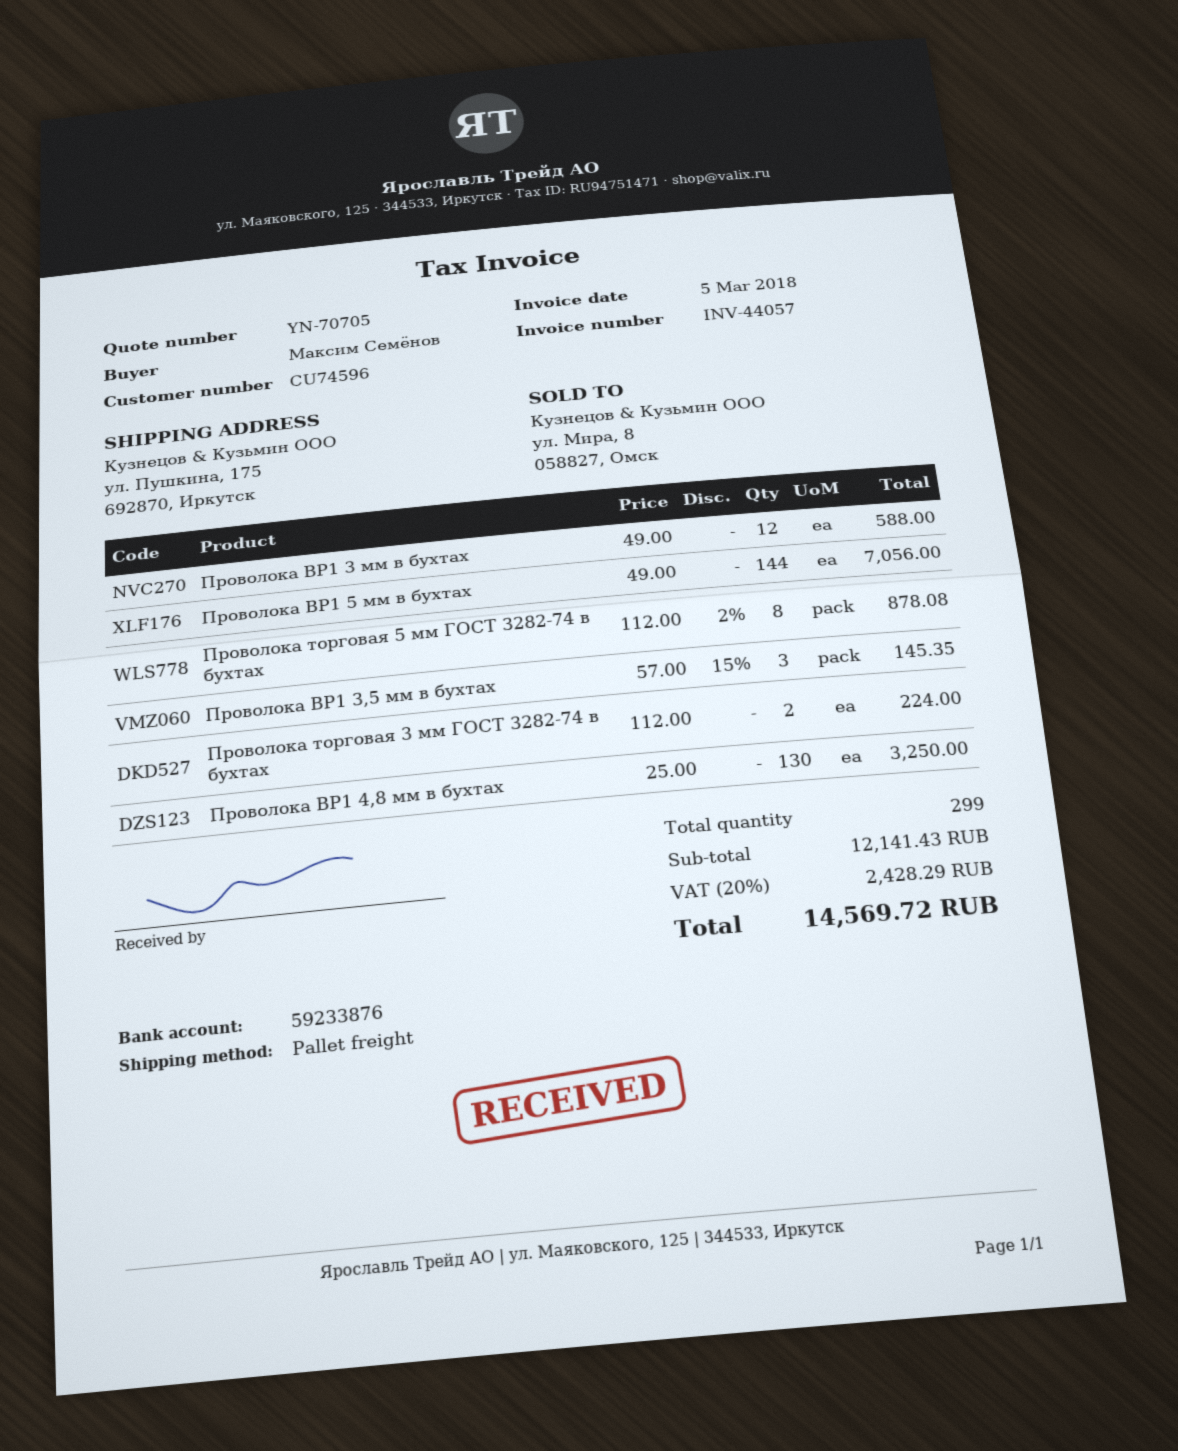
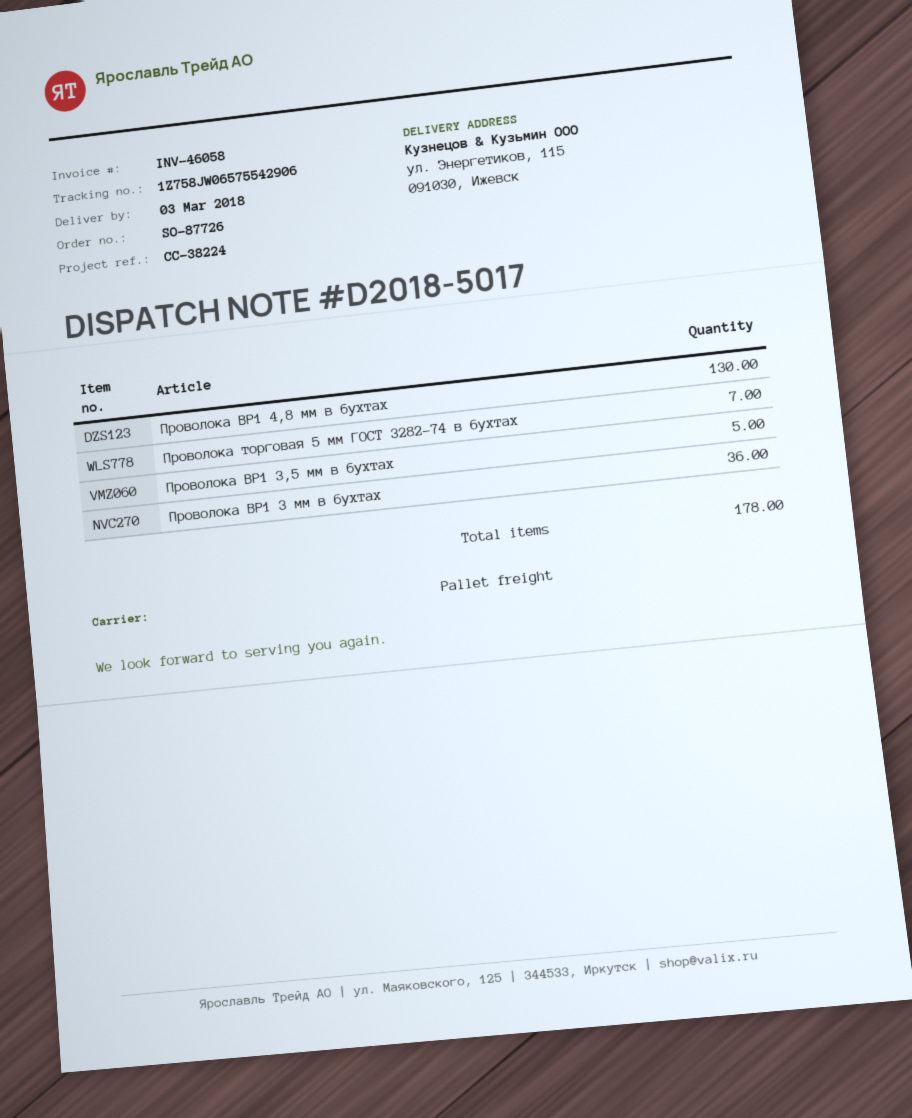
invoice number: INV-44057 -> INV-46058
ship to: ул. Пушкина, 175, 692870, Иркутск -> ул. Энергетиков, 115, 091030, Ижевск
Проволока ВР1 3 мм в бухтах: 12 -> 36
Проволока ВР1 5 мм в бухтах: 144 -> none
Проволока торговая 5 мм ГОСТ 3282-74 в бухтах: 8 -> 7
Проволока ВР1 3,5 мм в бухтах: 3 -> 5
Проволока торговая 3 мм ГОСТ 3282-74 в бухтах: 2 -> none
total quantity: 299 -> 178

